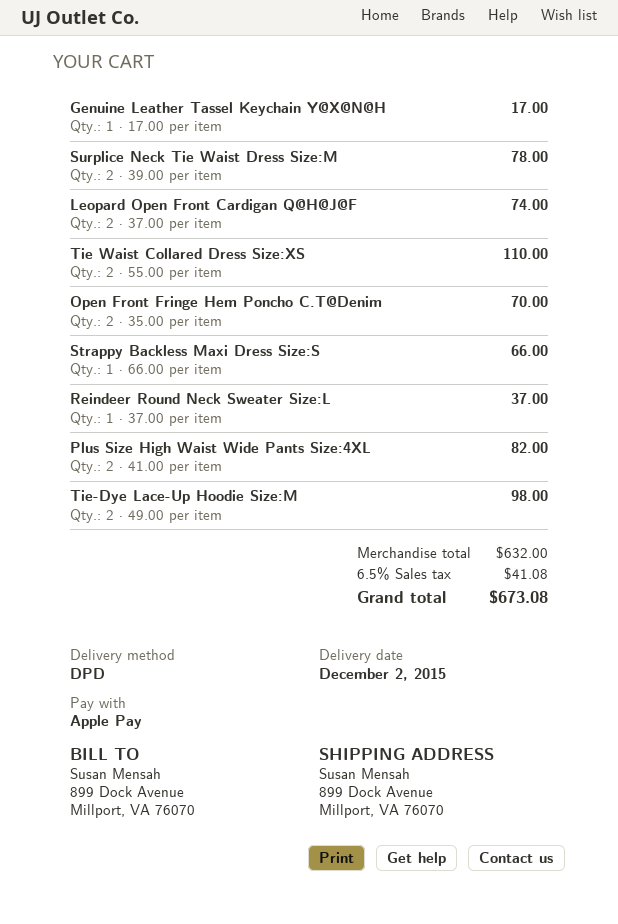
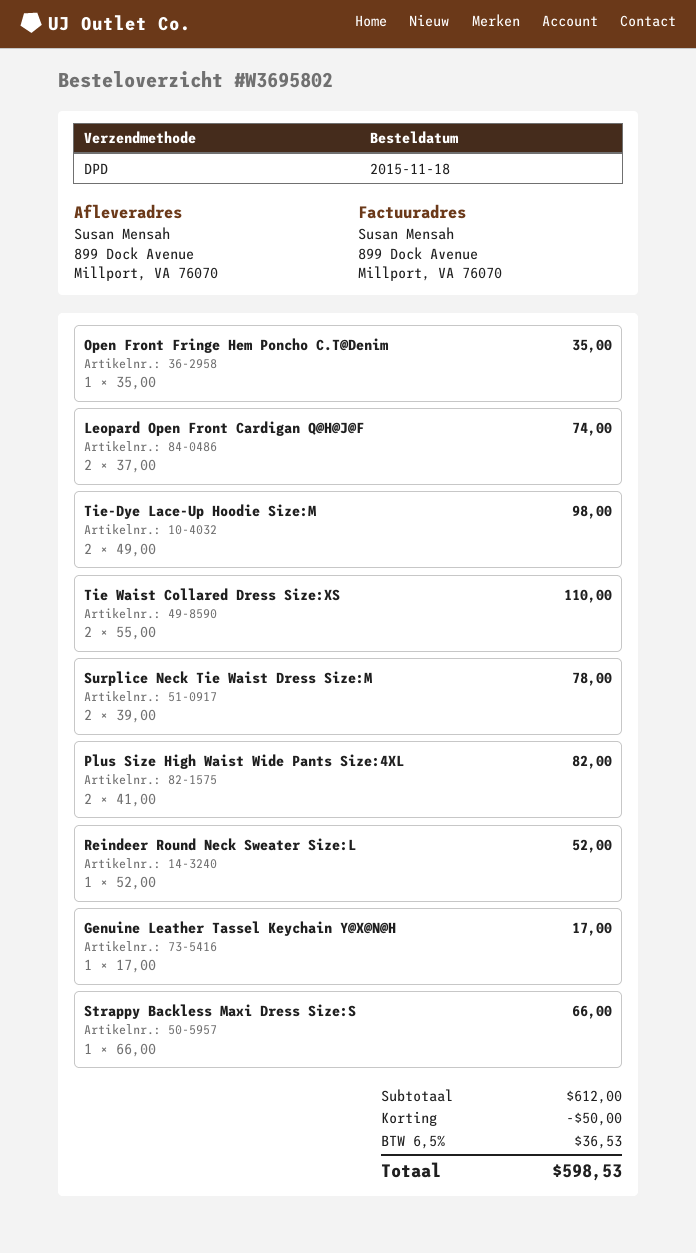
Open Front Fringe Hem Poncho C.T@Denim: 2 x 35.00 = 70.00 -> 1 x 35.00 = 35.00
Reindeer Round Neck Sweater Size:L: 1 x 37.00 = 37.00 -> 1 x 52.00 = 52.00
subtotal: 632.00 -> 612.00
discount: none -> 50.00
tax: 6.5% = 41.08 -> 6.5% = 36.53
total: 673.08 -> 598.53

